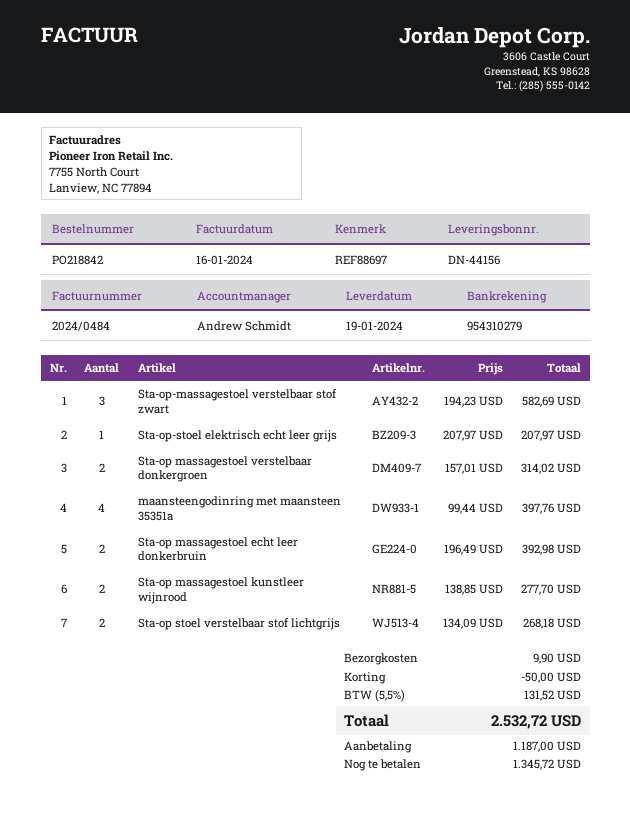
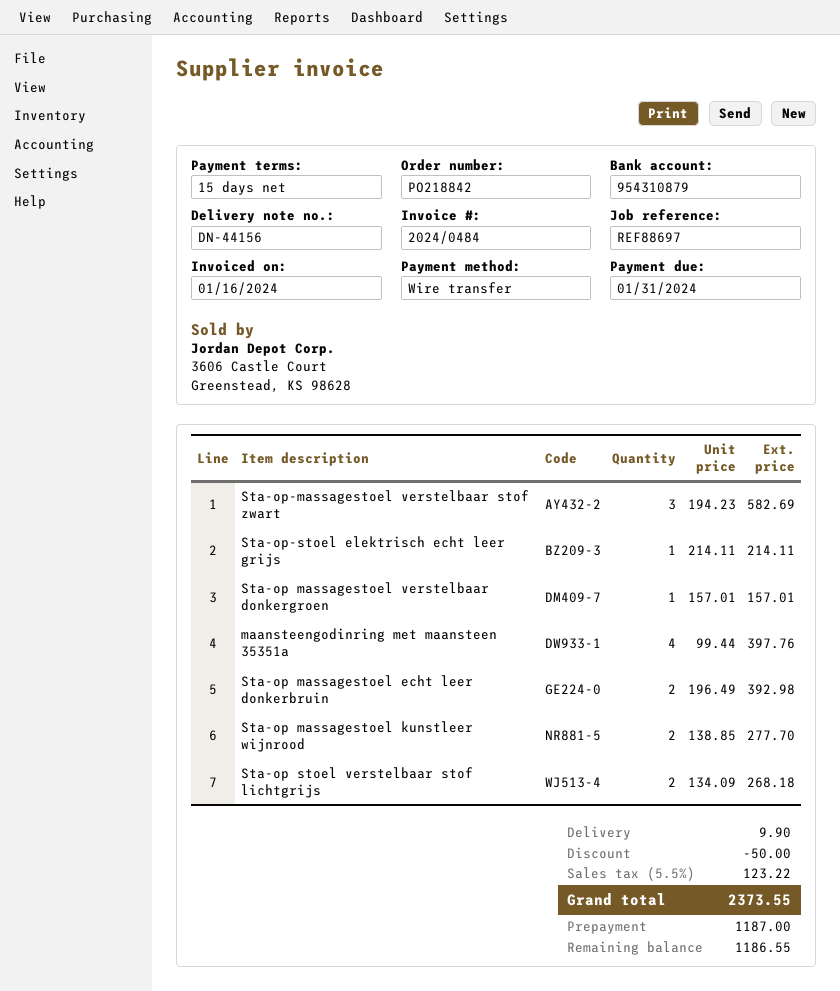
bank account: 954310279 -> 954310879
Sta-op-stoel elektrisch echt leer grijs: 1 x 207.97 = 207.97 -> 1 x 214.11 = 214.11
Sta-op massagestoel verstelbaar donkergroen: 2 x 157.01 = 314.02 -> 1 x 157.01 = 157.01
tax: 5.5% = 131.52 -> 5.5% = 123.22
total: 2532.72 -> 2373.55
balance: 1345.72 -> 1186.55

